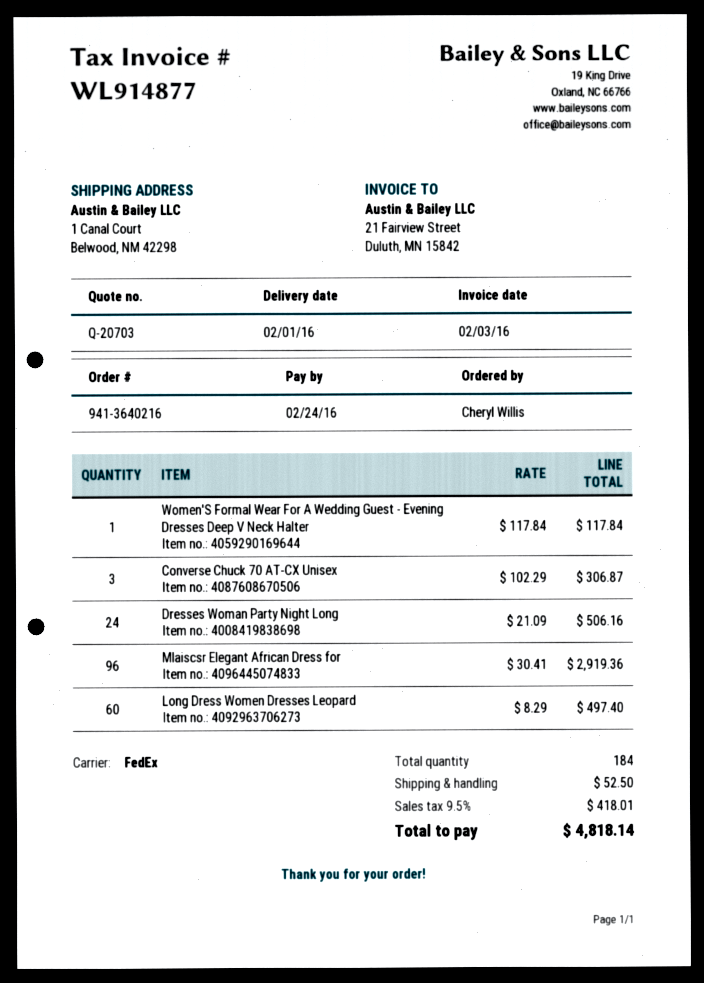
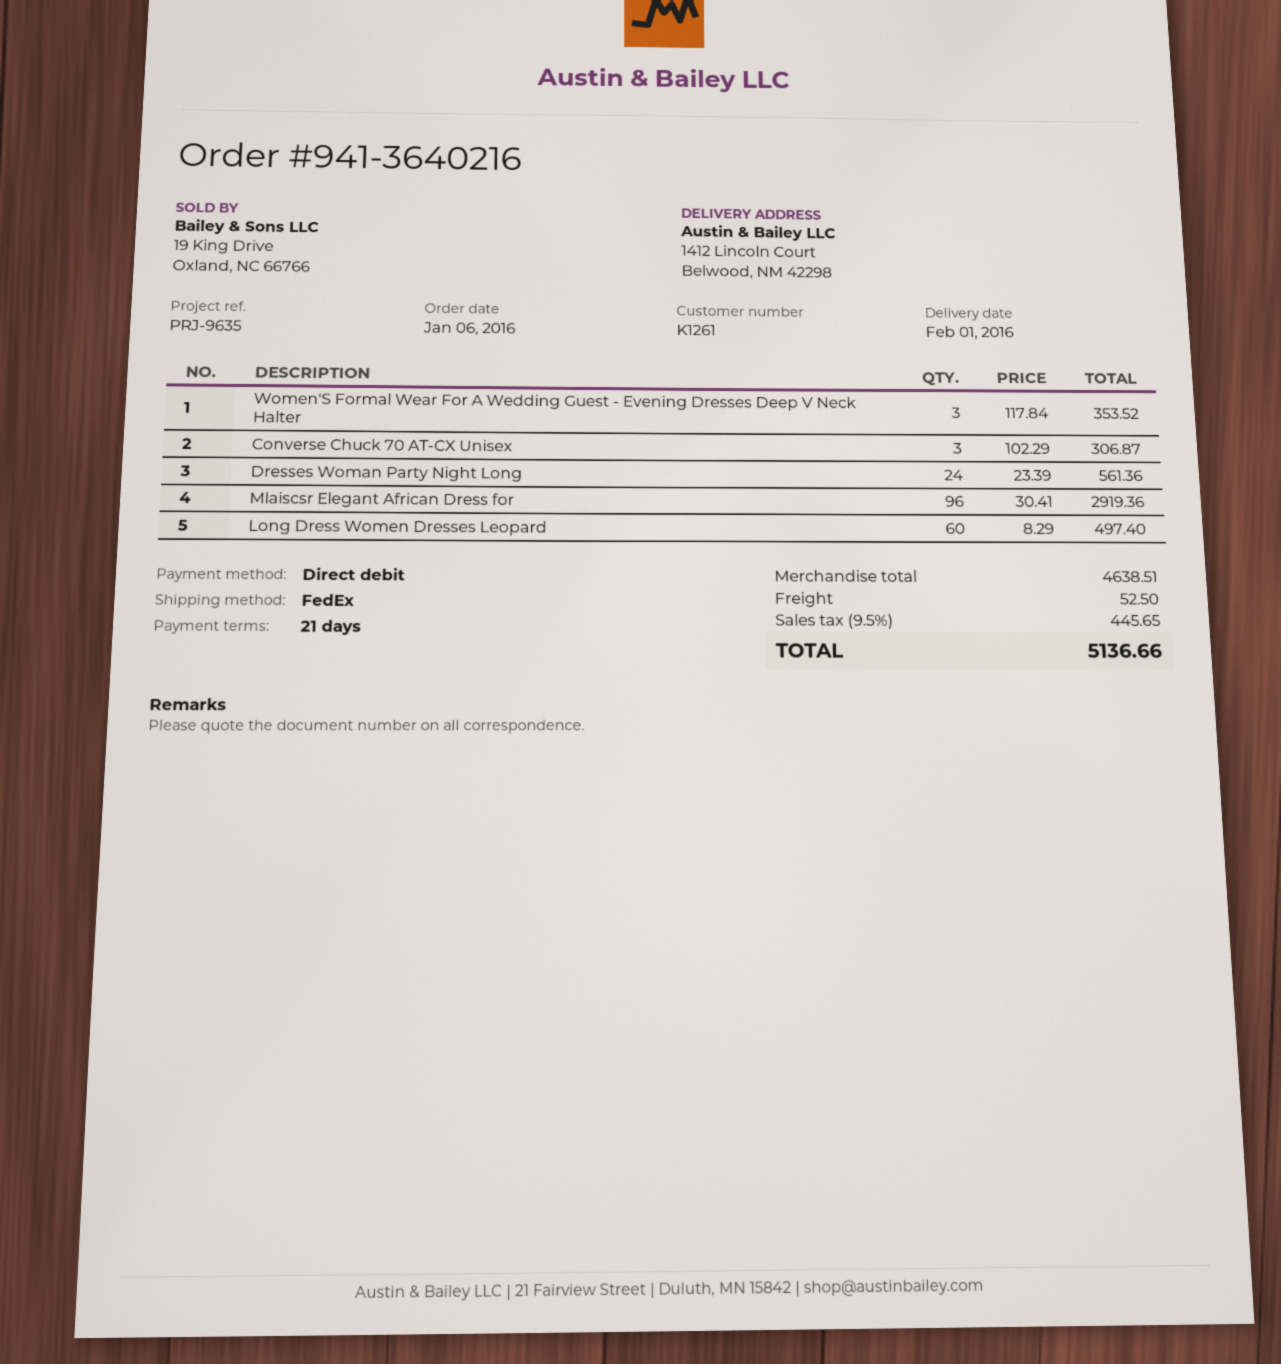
ship to: 1 Canal Court, Belwood, NM 42298 -> 1412 Lincoln Court, Belwood, NM 42298
Women'S Formal Wear For A Wedding Guest - Evening Dresses Deep V Neck Halter: 1 x 117.84 = 117.84 -> 3 x 117.84 = 353.52
Dresses Woman Party Night Long: 24 x 21.09 = 506.16 -> 24 x 23.39 = 561.36
tax: 9.5% = 418.01 -> 9.5% = 445.65
total: 4818.14 -> 5136.66

